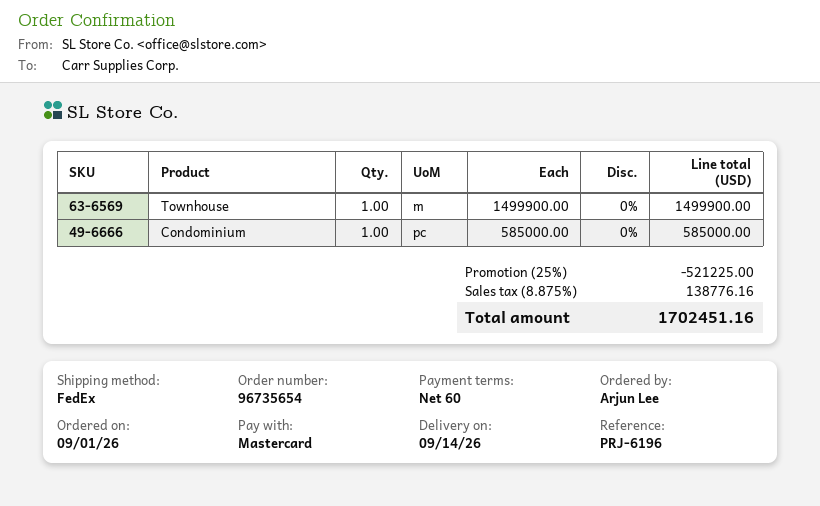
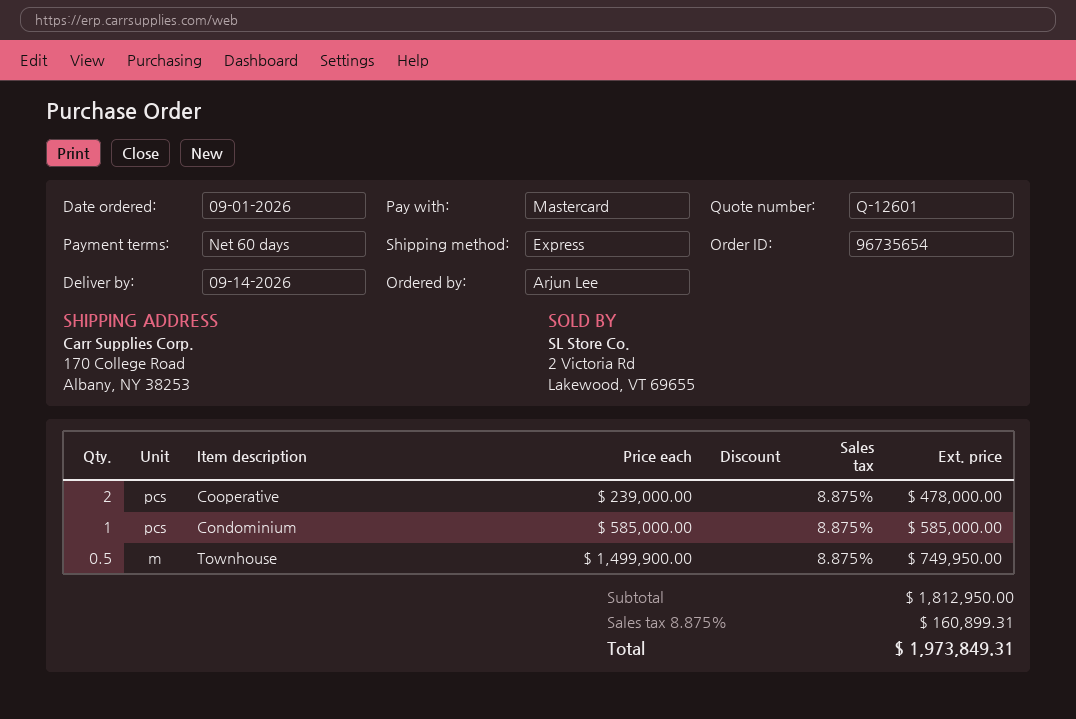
shipping method: FedEx -> express
Townhouse: 1 x 1499900.00 = 1499900.00 -> 0.5 x 1499900.00 = 749950.00
Cooperative: none -> 2 x 239000.00 = 478000.00
discount: 25% = 521225.00 -> none
tax: 8.875% = 138776.16 -> 8.875% = 160899.31
total: 1702451.16 -> 1973849.31

